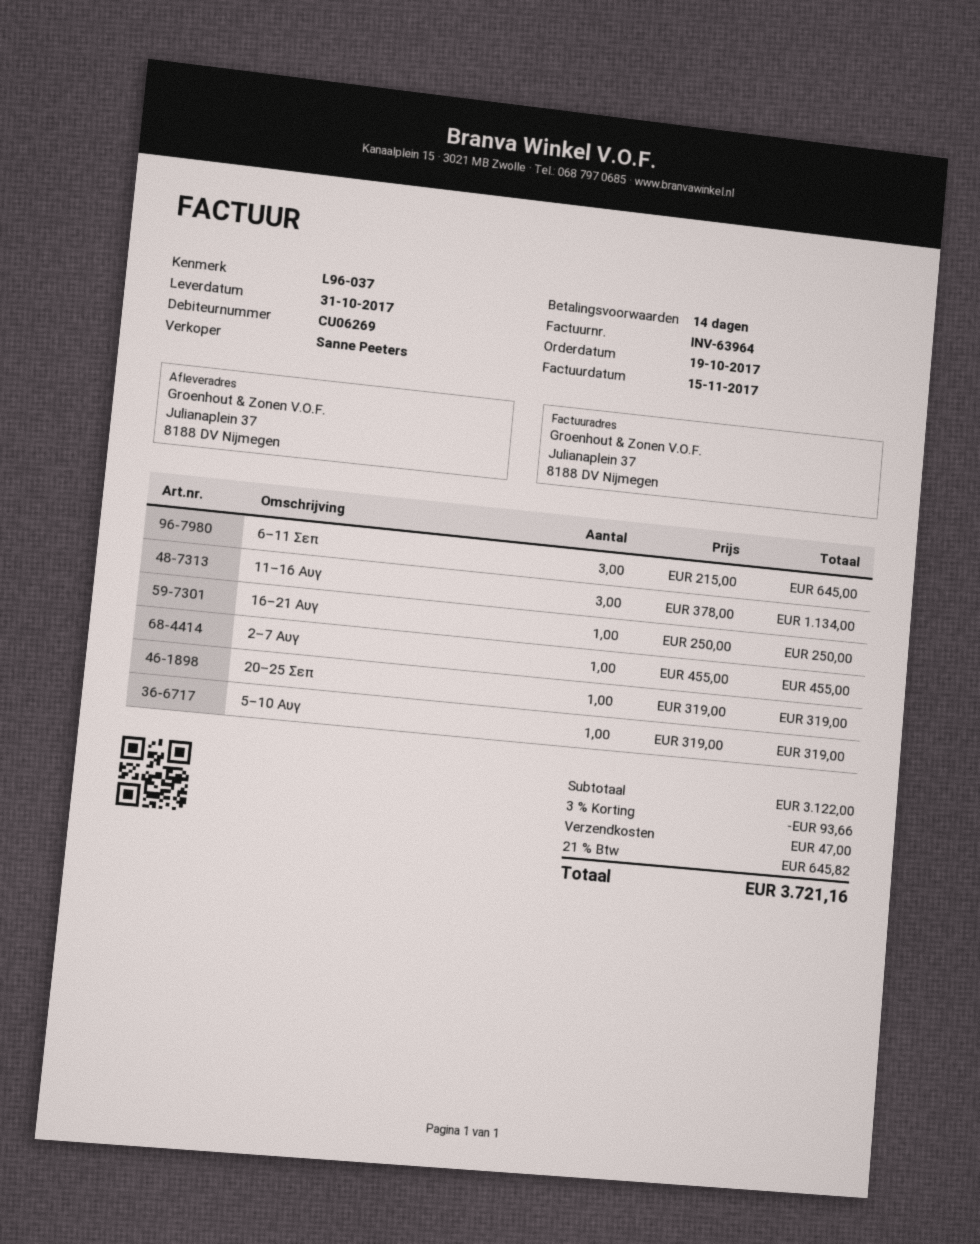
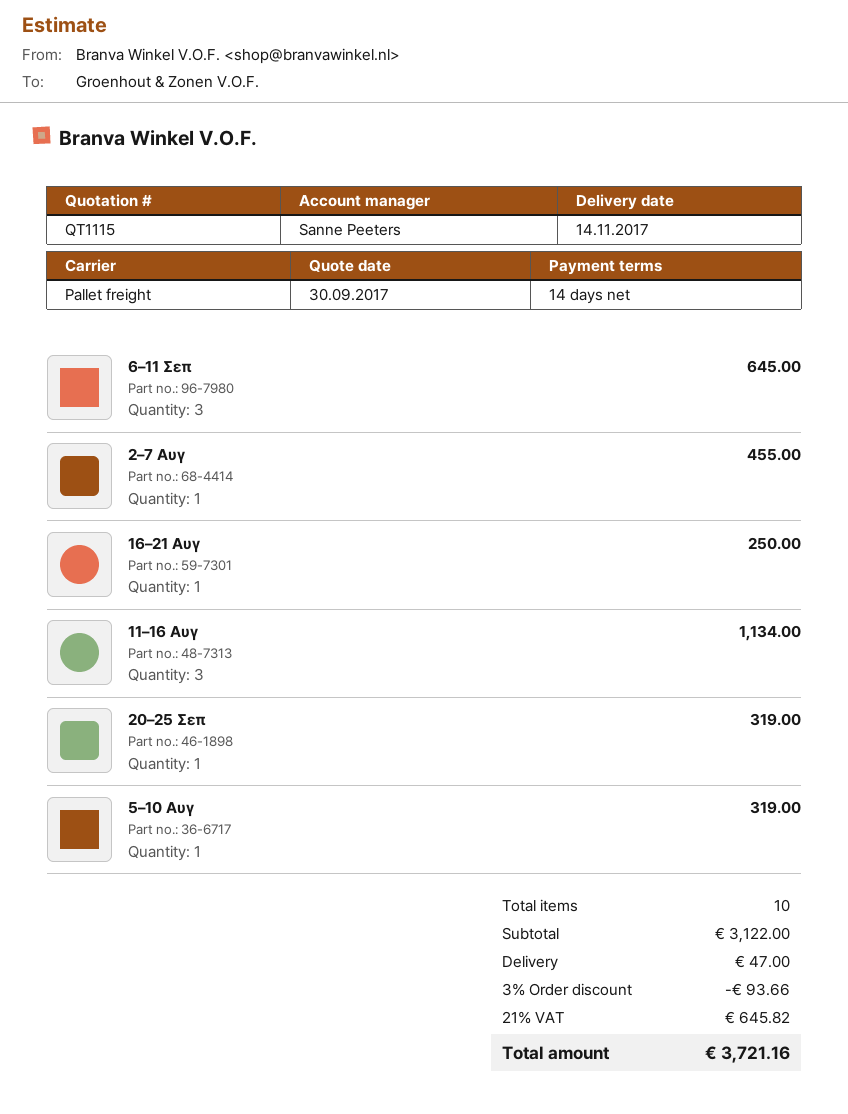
delivery date: 2017-10-31 -> 2017-11-14

